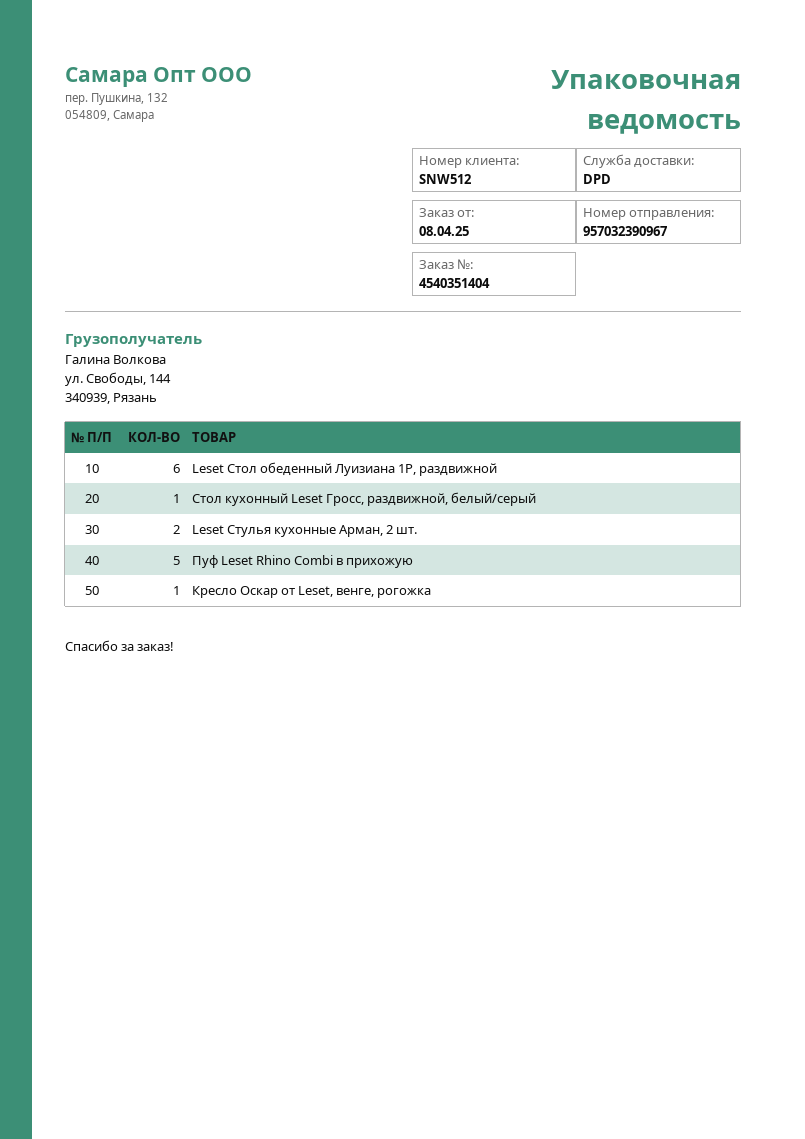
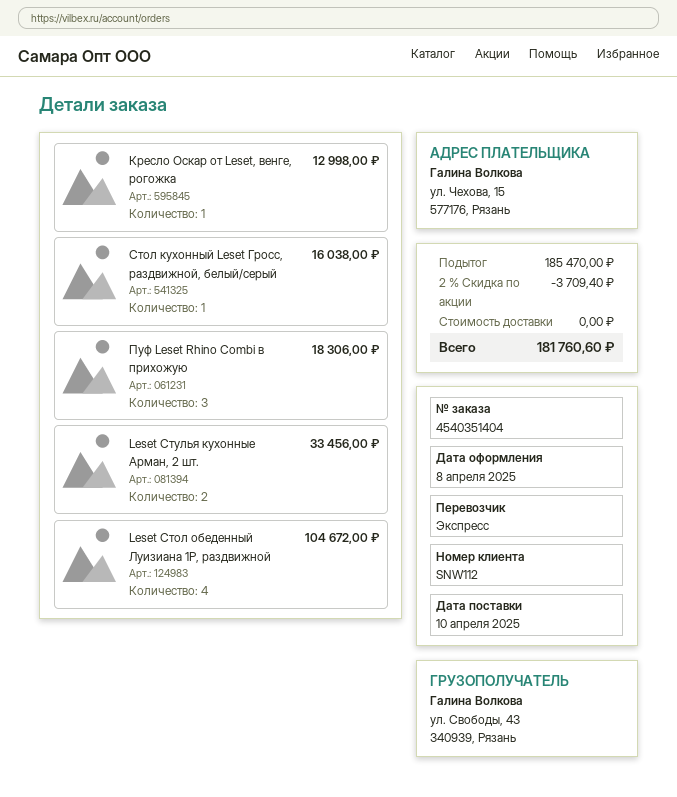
customer number: SNW512 -> SNW112
shipping method: DPD -> express
ship to: ул. Свободы, 144, 340939, Рязань -> ул. Свободы, 43, 340939, Рязань
Leset Стол обеденный Луизиана 1Р, раздвижной: 6 -> 4
Пуф Leset Rhino Combi в прихожую: 5 -> 3

